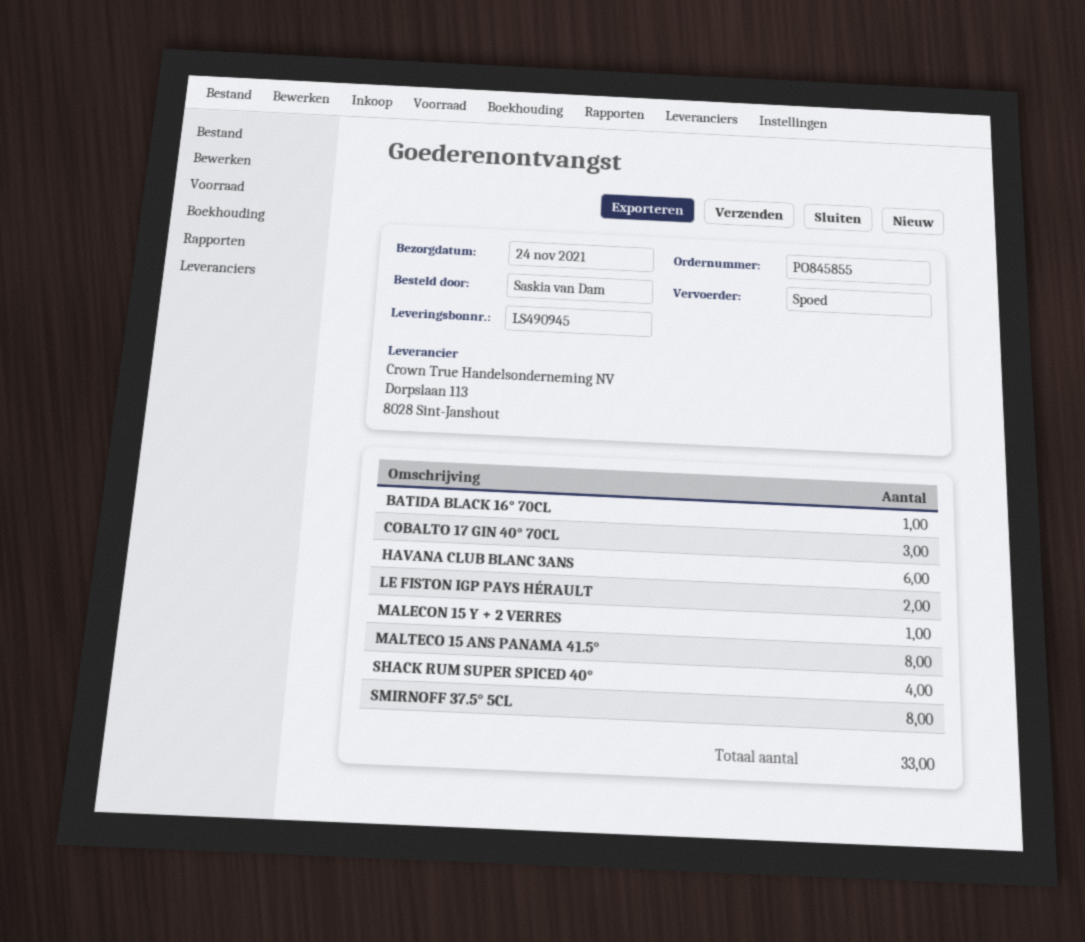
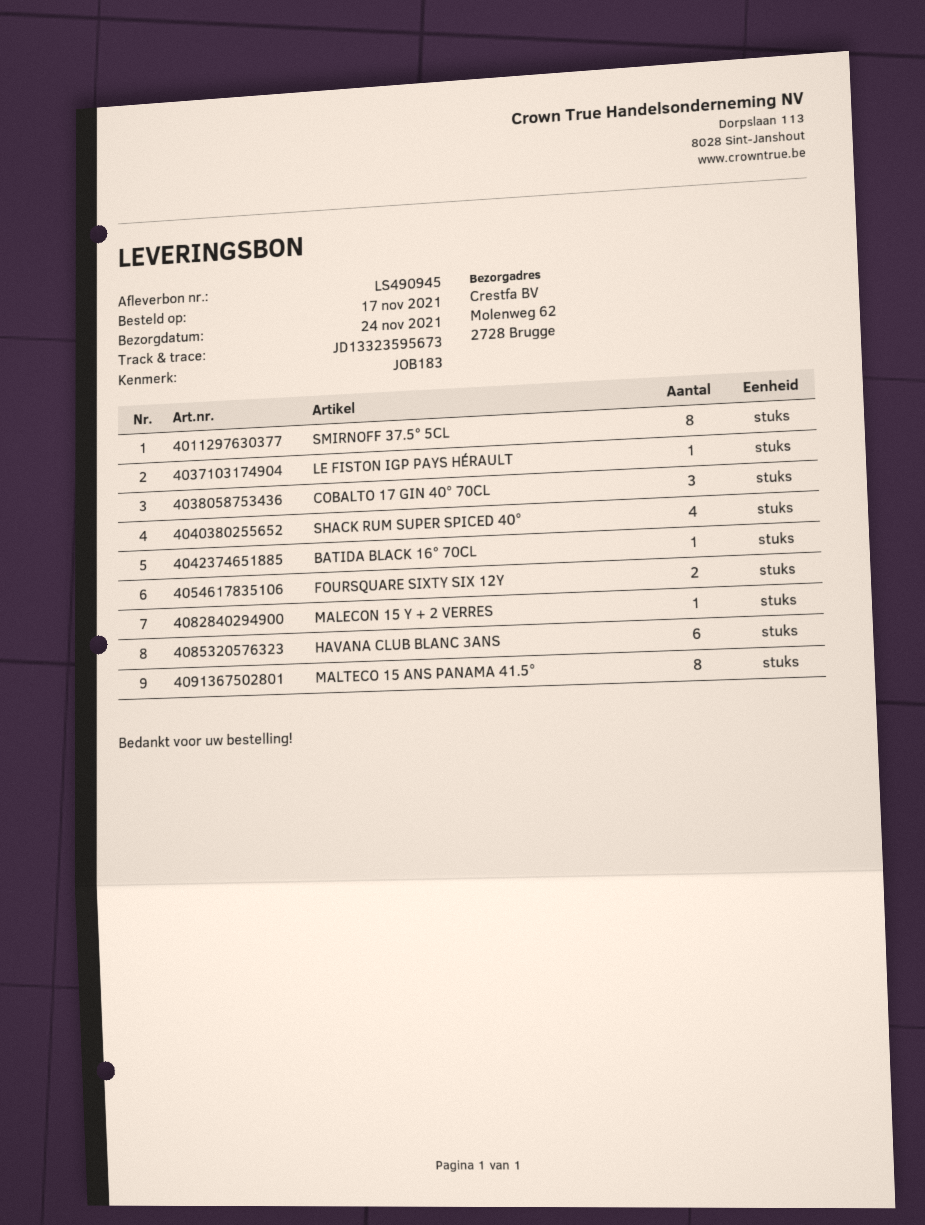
LE FISTON IGP PAYS HÉRAULT: 2 -> 1
FOURSQUARE SIXTY SIX 12Y: none -> 2

